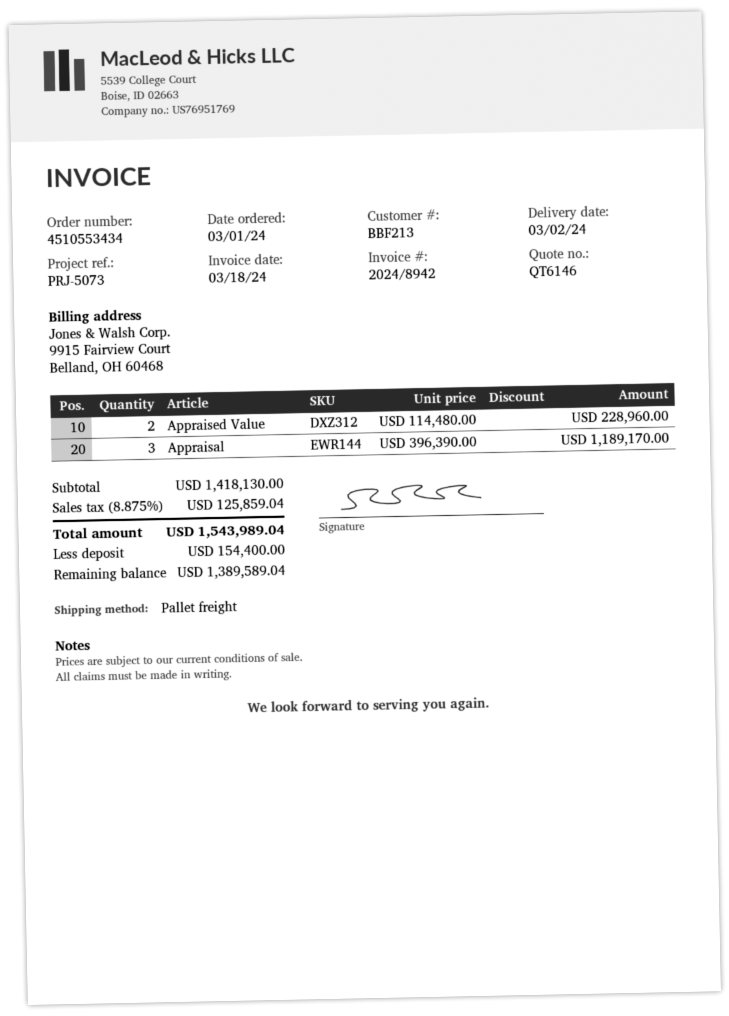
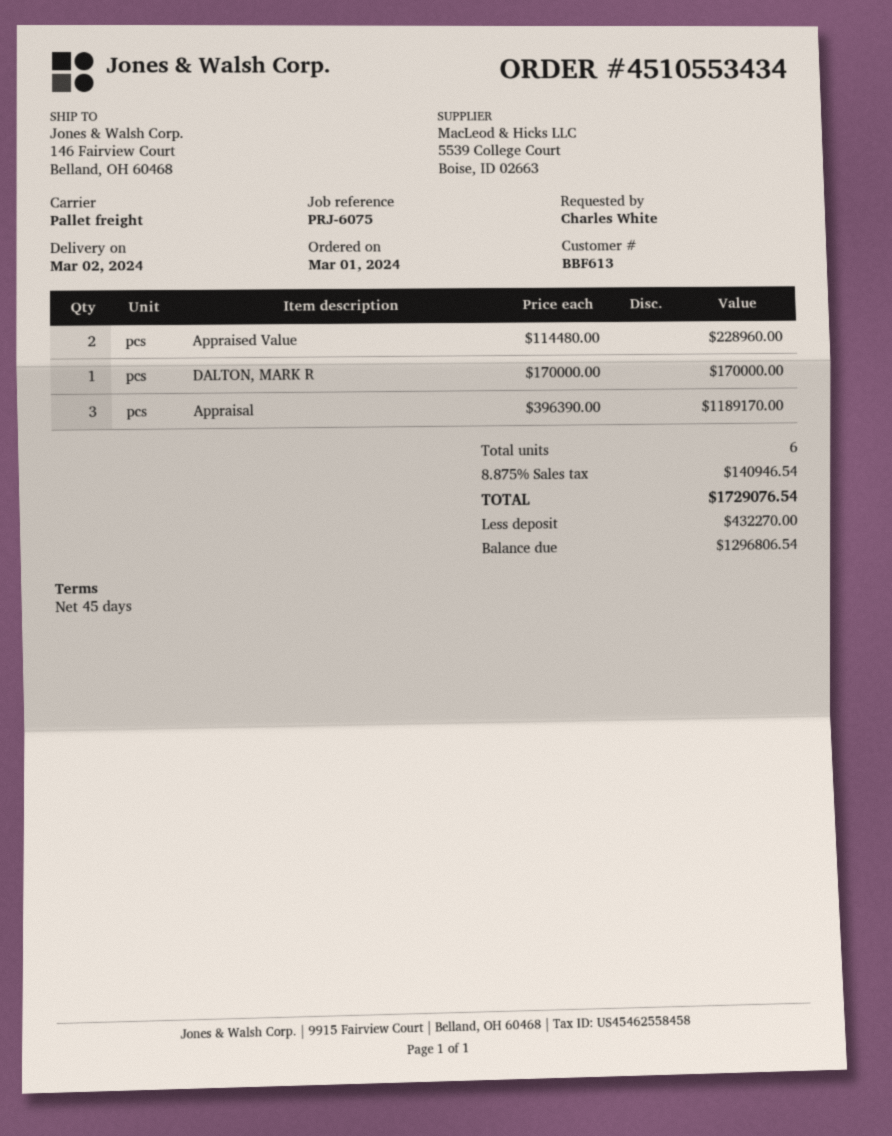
customer number: BBF213 -> BBF613
reference: PRJ-5073 -> PRJ-6075
DALTON, MARK R: none -> 1 x 170000.00 = 170000.00
tax: 8.875% = 125859.04 -> 8.875% = 140946.54
total: 1543989.04 -> 1729076.54
deposit: 154400.00 -> 432270.00
balance: 1389589.04 -> 1296806.54

